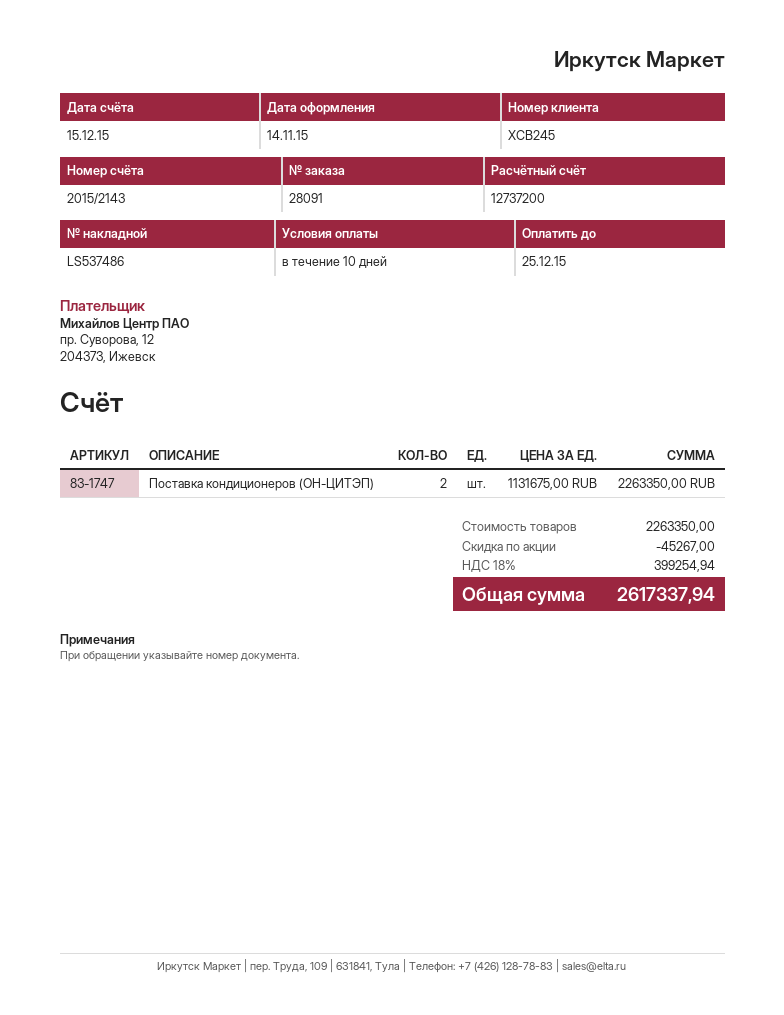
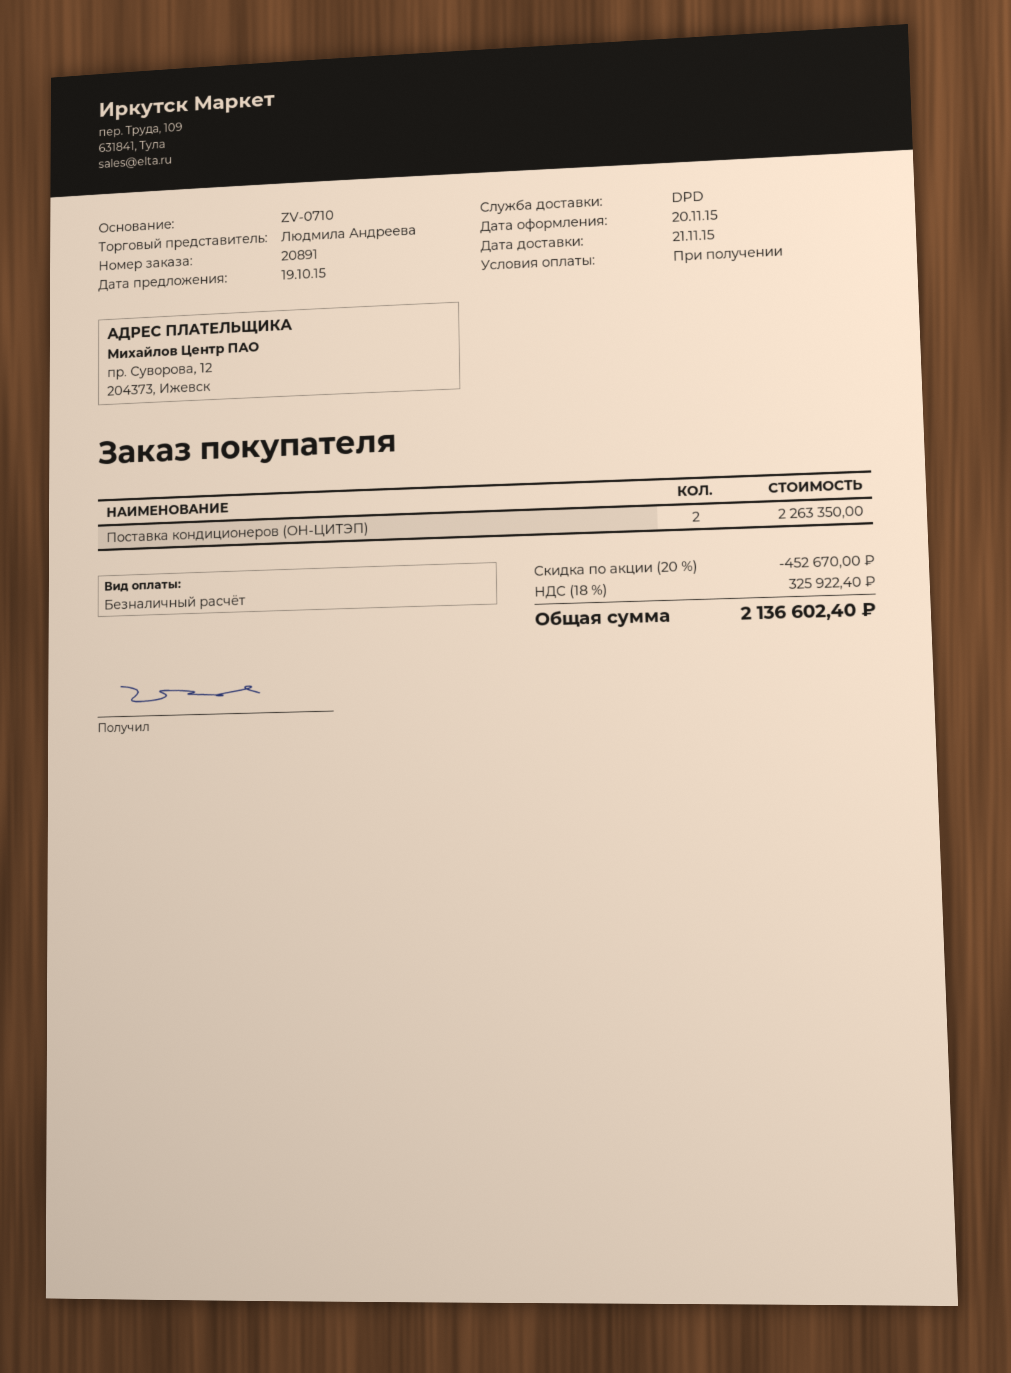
order number: 28091 -> 20891
order date: 2015-11-14 -> 2015-11-20
payment terms: 10 days -> on receipt
discount: 45267.00 -> 452670.00
tax: 18% = 399254.94 -> 18% = 325922.40
total: 2617337.94 -> 2136602.40

